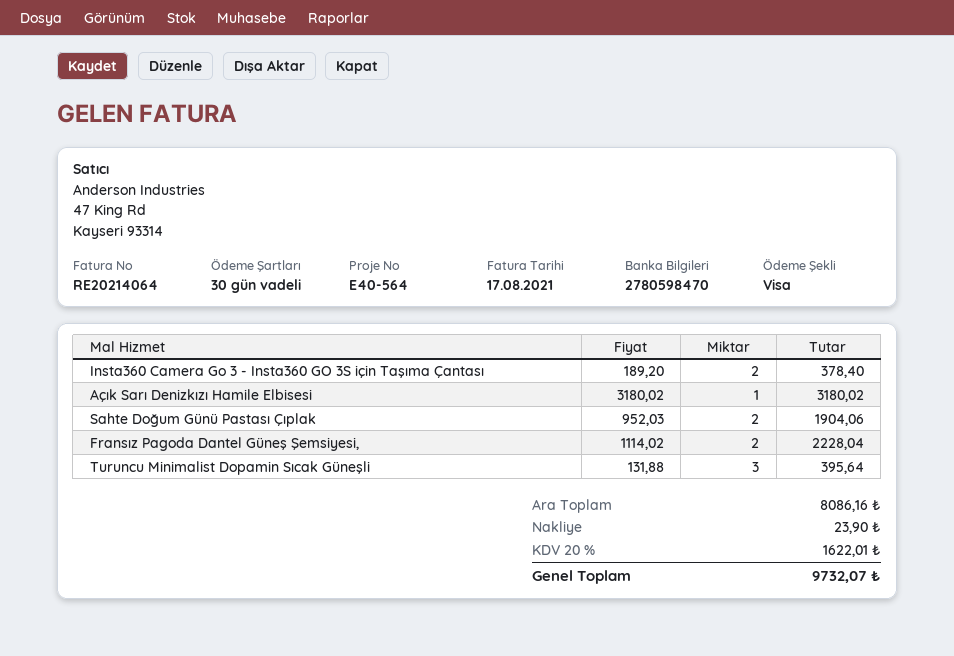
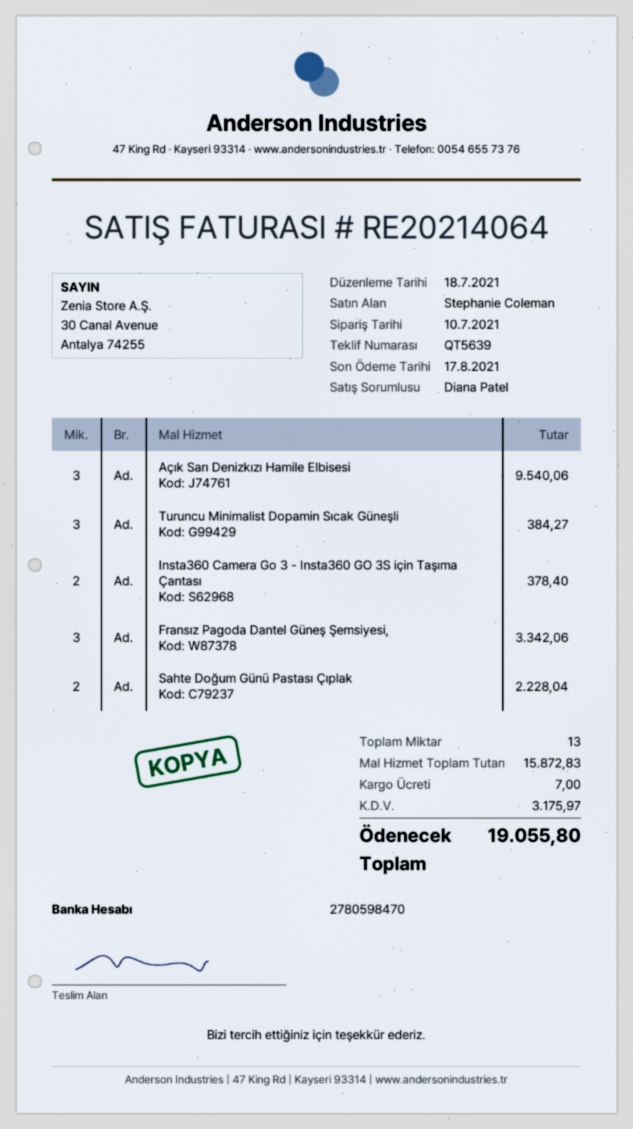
invoice date: 2021-08-17 -> 2021-07-18
Açık Sarı Denizkızı Hamile Elbisesi: 1 for 3180.02 -> 3 for 9540.06
Sahte Doğum Günü Pastası Çıplak: 2 for 1904.06 -> 2 for 2228.04
Fransız Pagoda Dantel Güneş Şemsiyesi,: 2 for 2228.04 -> 3 for 3342.06
Turuncu Minimalist Dopamin Sıcak Güneşli: 3 for 395.64 -> 3 for 384.27
subtotal: 8086.16 -> 15872.83
shipping: 23.90 -> 7.00
tax: 1622.01 -> 3175.97
total: 9732.07 -> 19055.80

